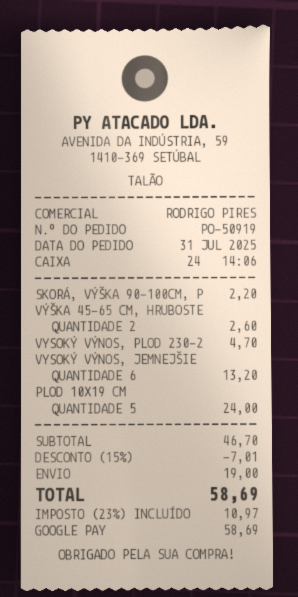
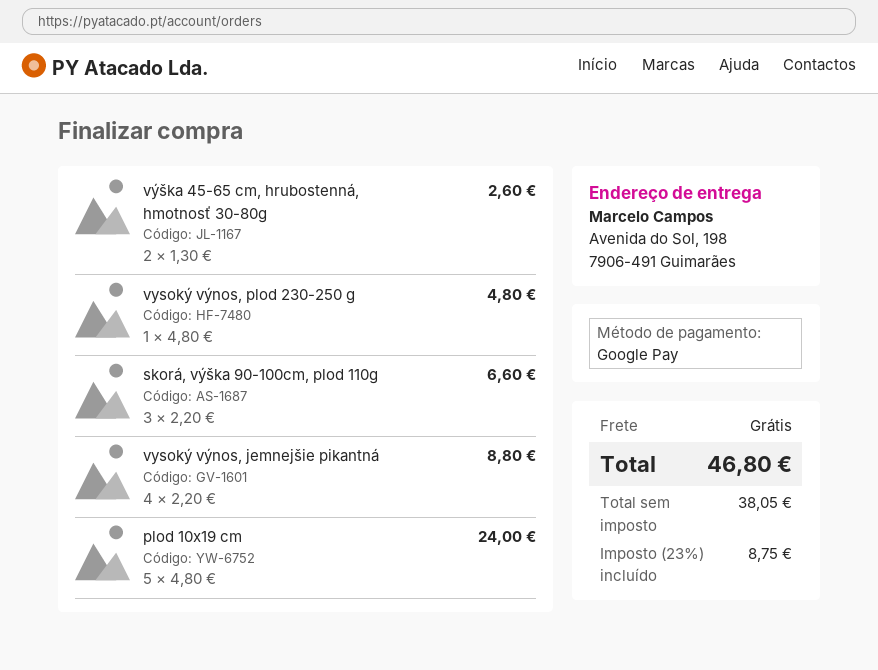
SKORÁ, VÝŠKA 90-100CM, P: 1 for 2.20 -> 3 for 6.60
VYSOKÝ VÝNOS, PLOD 230-2: 1 for 4.70 -> 1 for 4.80
VYSOKÝ VÝNOS, JEMNEJŠIE: 6 for 13.20 -> 4 for 8.80
discount: 15% = 7.01 -> none
shipping: 19.00 -> 0.00
tax: 23% = 10.97 -> 23% = 8.75
total: 58.69 -> 46.80

